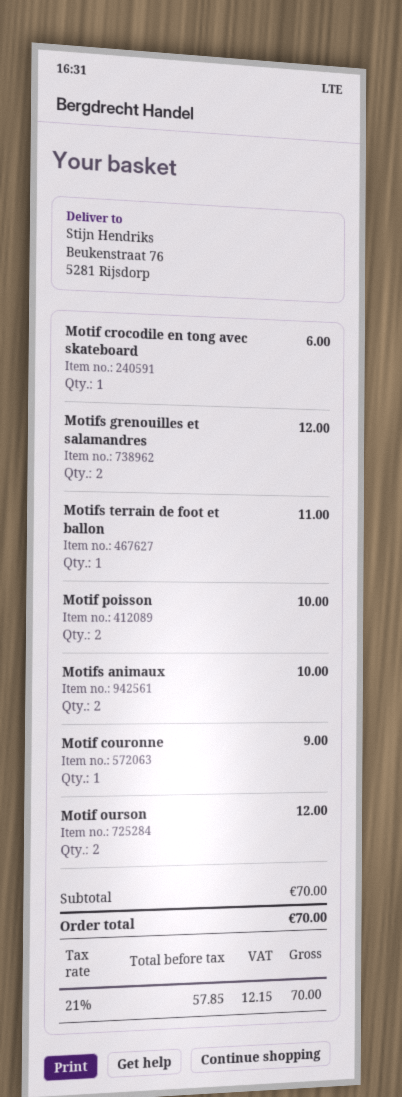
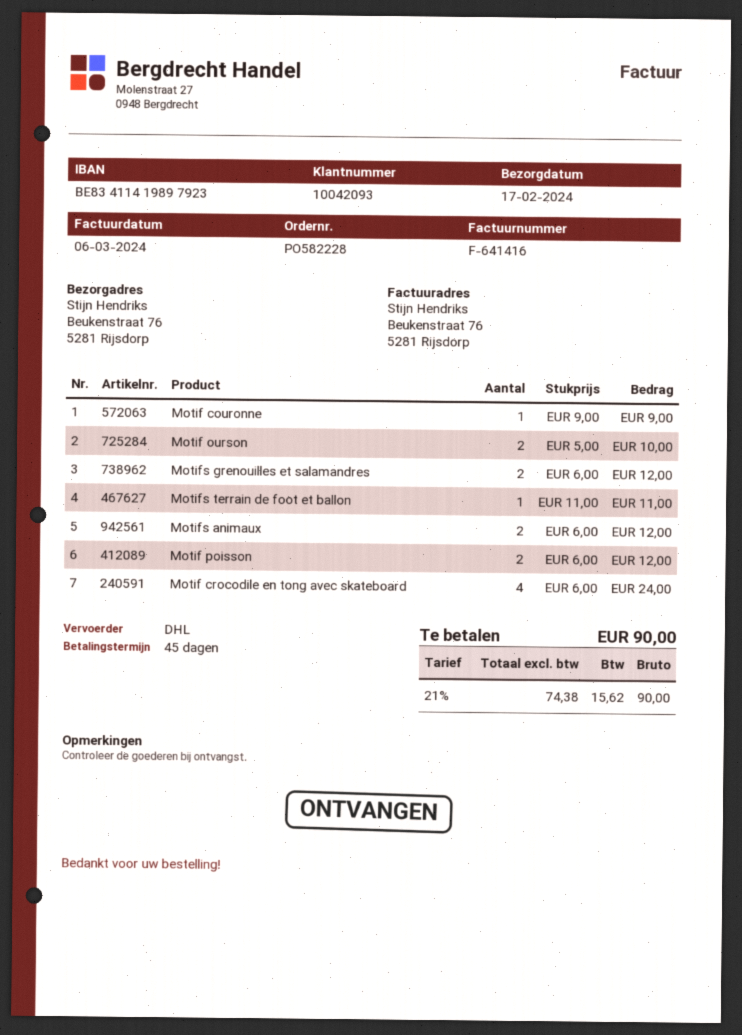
Motif crocodile en tong avec skateboard: 1 for 6.00 -> 4 for 24.00
Motif poisson: 2 for 10.00 -> 2 for 12.00
Motifs animaux: 2 for 10.00 -> 2 for 12.00
Motif ourson: 2 for 12.00 -> 2 for 10.00
net: 57.85 -> 74.38
tax: 21% = 12.15 -> 21% = 15.62
total: 70.00 -> 90.00

